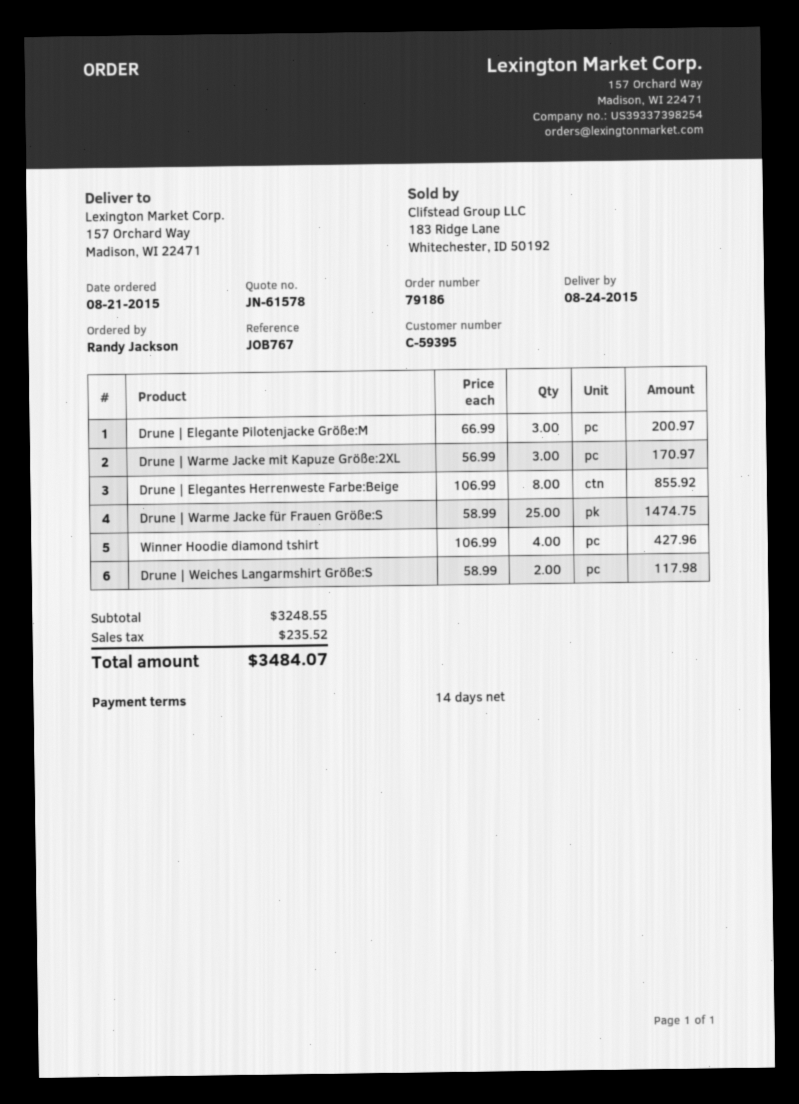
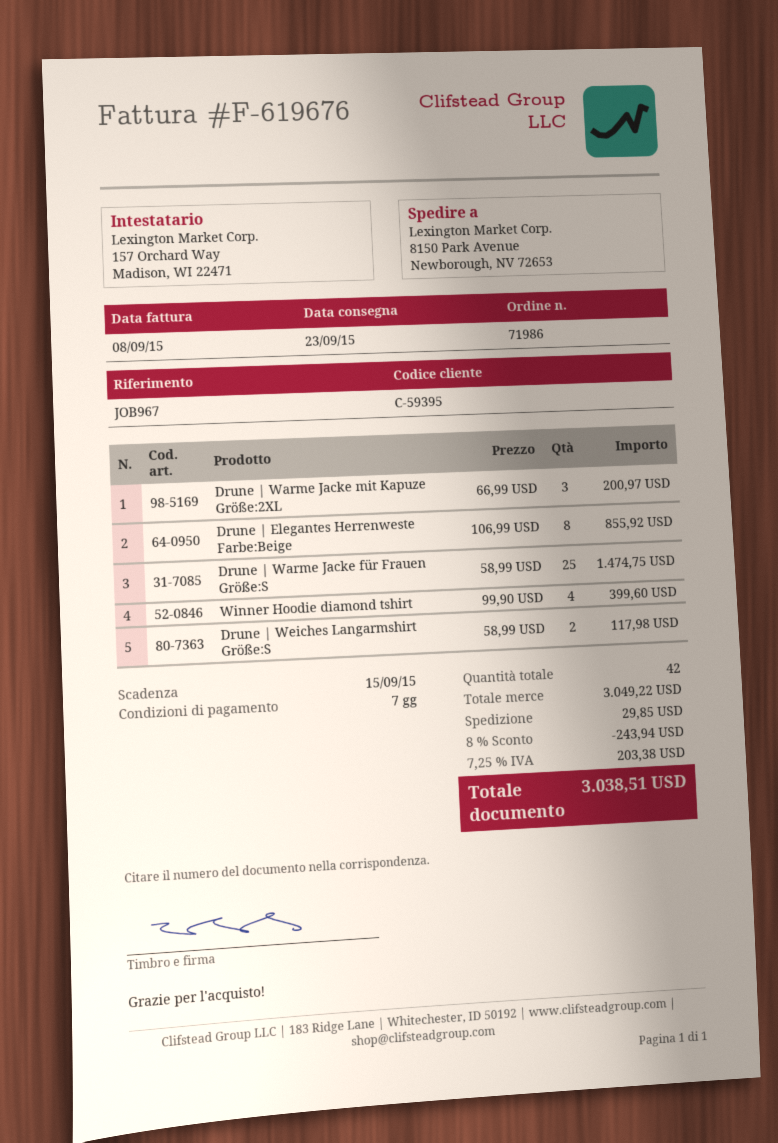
order number: 79186 -> 71986
delivery date: 2015-08-24 -> 2015-09-23
payment terms: 14 days -> 7 days
reference: JOB767 -> JOB967
ship to: 157 Orchard Way, Madison, WI 22471 -> 8150 Park Avenue, Newborough, NV 72653
Drune | Elegante Pilotenjacke Größe:M: 3 x 66.99 = 200.97 -> none
Drune | Warme Jacke mit Kapuze Größe:2XL: 3 x 56.99 = 170.97 -> 3 x 66.99 = 200.97
Winner Hoodie diamond tshirt: 4 x 106.99 = 427.96 -> 4 x 99.90 = 399.60
subtotal: 3248.55 -> 3049.22
discount: none -> 8% = 243.94
shipping: none -> 29.85
tax: 235.52 -> 203.38
total: 3484.07 -> 3038.51

